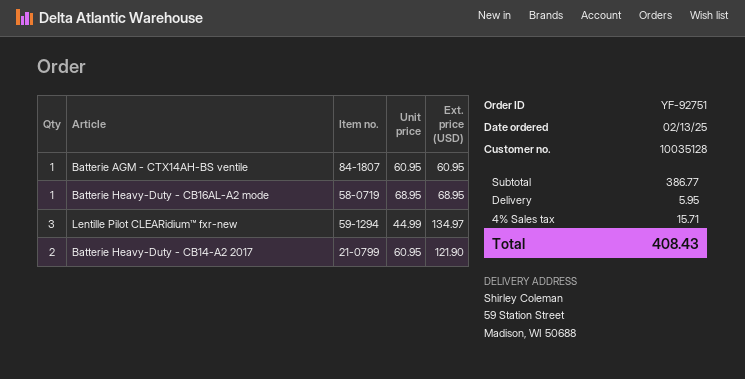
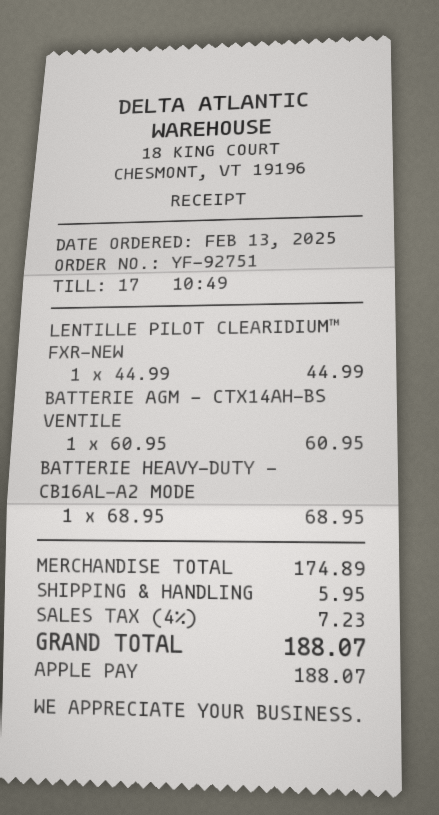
Lentille Pilot CLEARidium™ fxr-new: 3 x 44.99 = 134.97 -> 1 x 44.99 = 44.99
Batterie Heavy-Duty - CB14-A2 2017: 2 x 60.95 = 121.90 -> none
subtotal: 386.77 -> 174.89
tax: 4% = 15.71 -> 4% = 7.23
total: 408.43 -> 188.07

